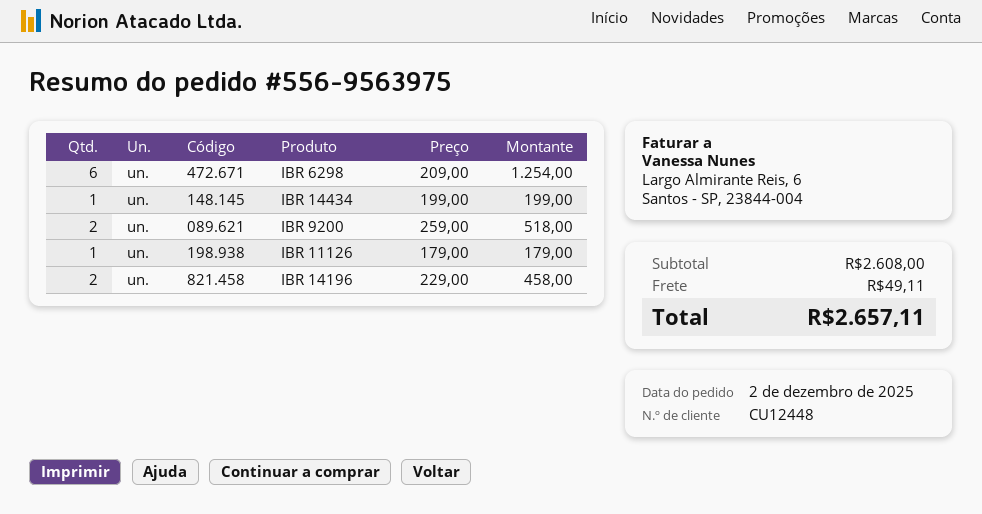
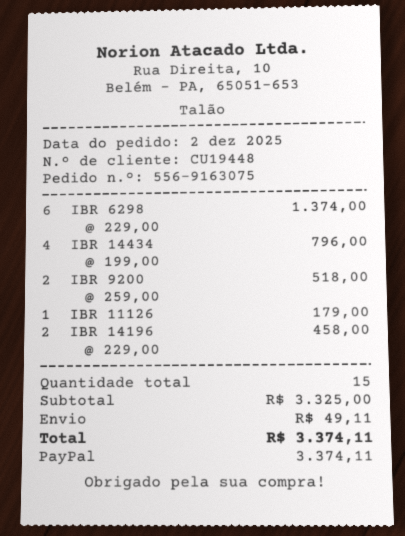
order number: 556-9563975 -> 556-9163075
customer number: CU12448 -> CU19448
IBR 6298: 6 x 209.00 = 1254.00 -> 6 x 229.00 = 1374.00
IBR 14434: 1 x 199.00 = 199.00 -> 4 x 199.00 = 796.00
subtotal: 2608.00 -> 3325.00
total: 2657.11 -> 3374.11

